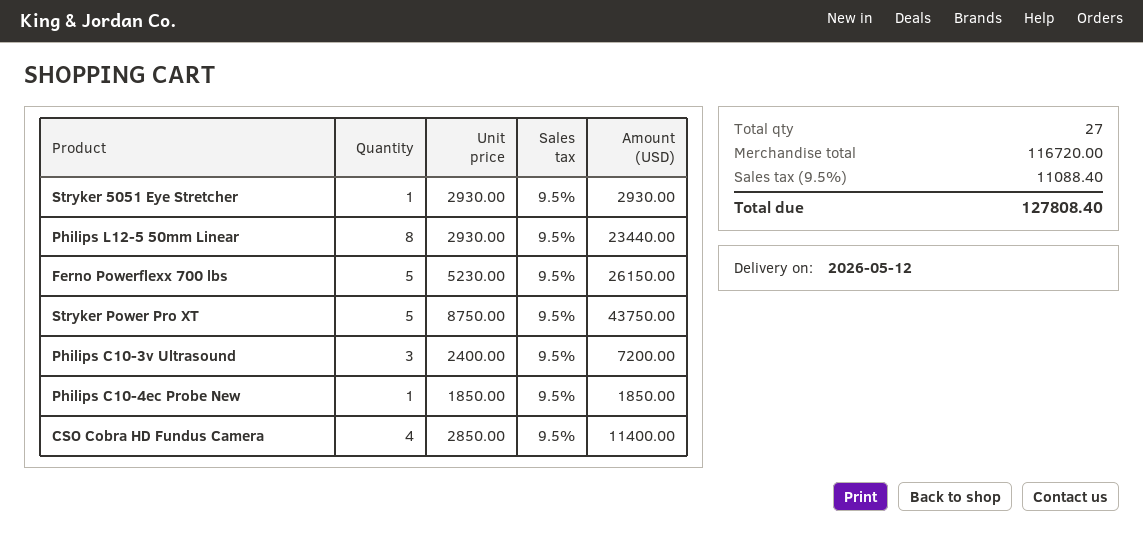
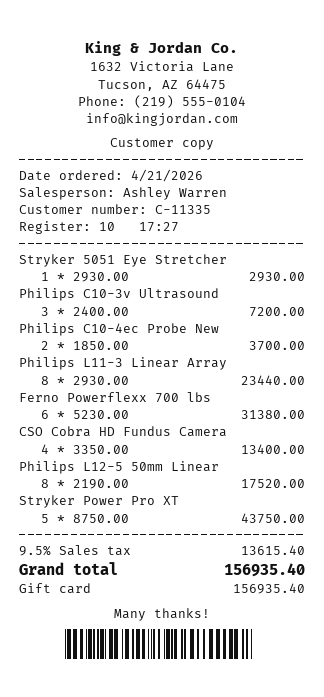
Philips L12-5 50mm Linear: 8 x 2930.00 = 23440.00 -> 8 x 2190.00 = 17520.00
Ferno Powerflexx 700 lbs: 5 x 5230.00 = 26150.00 -> 6 x 5230.00 = 31380.00
Philips C10-4ec Probe New: 1 x 1850.00 = 1850.00 -> 2 x 1850.00 = 3700.00
CSO Cobra HD Fundus Camera: 4 x 2850.00 = 11400.00 -> 4 x 3350.00 = 13400.00
Philips L11-3 Linear Array: none -> 8 x 2930.00 = 23440.00
tax: 9.5% = 11088.40 -> 9.5% = 13615.40
total: 127808.40 -> 156935.40

